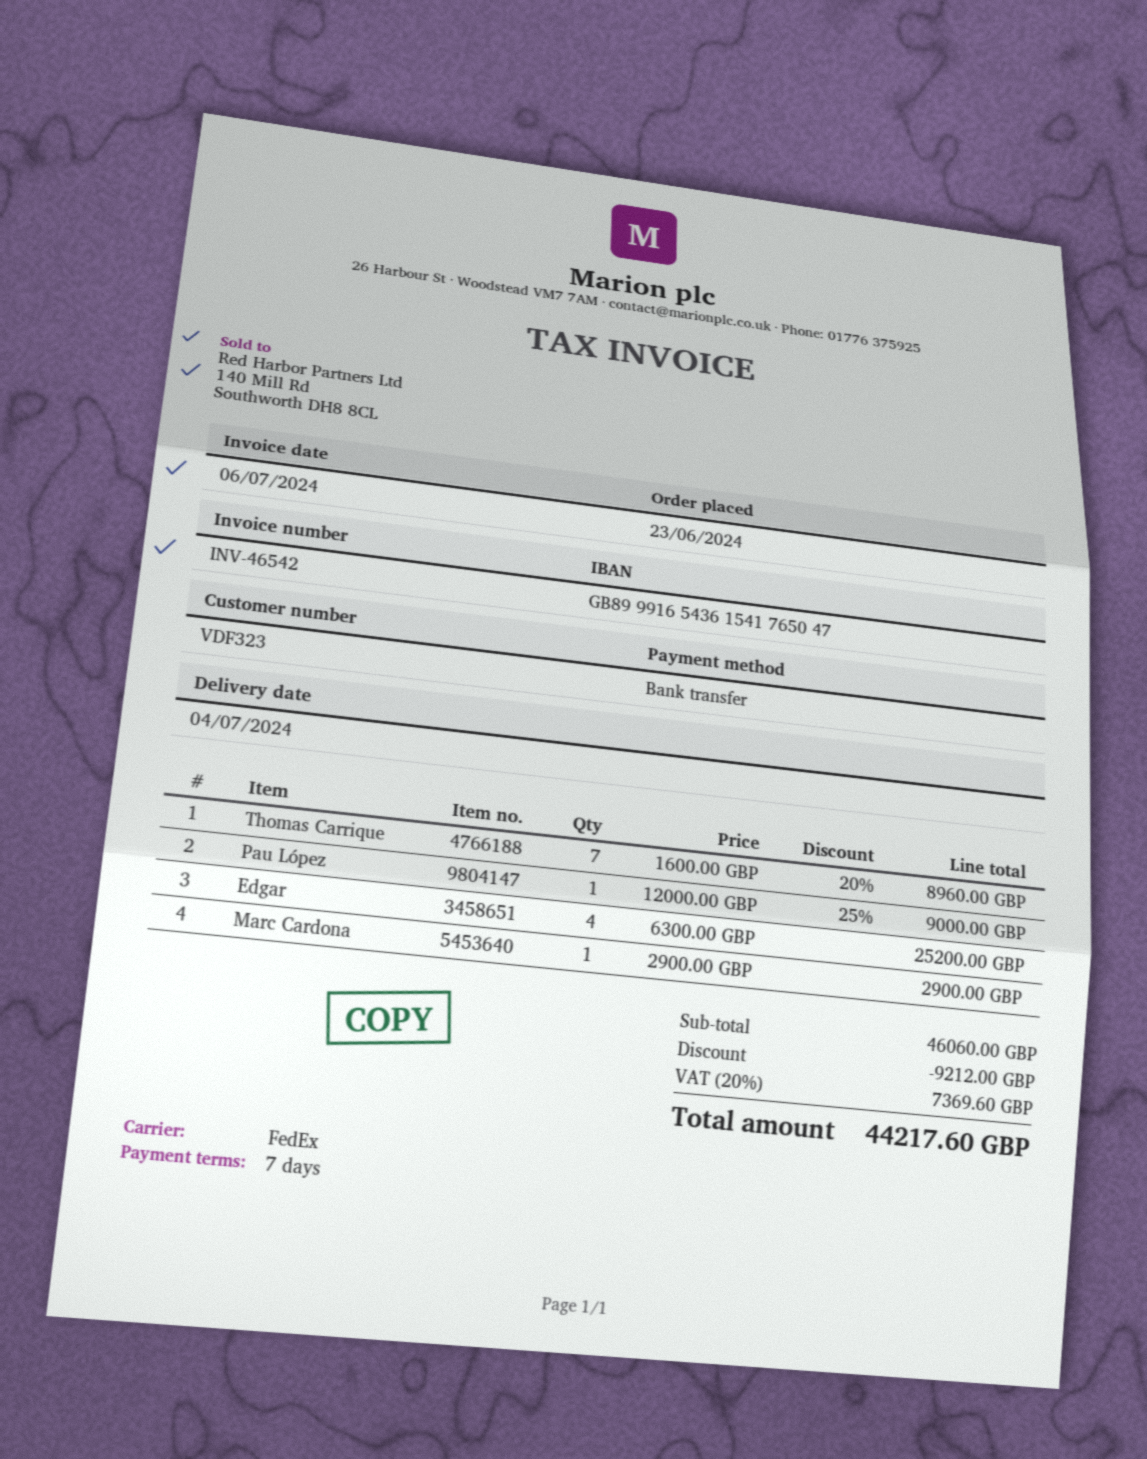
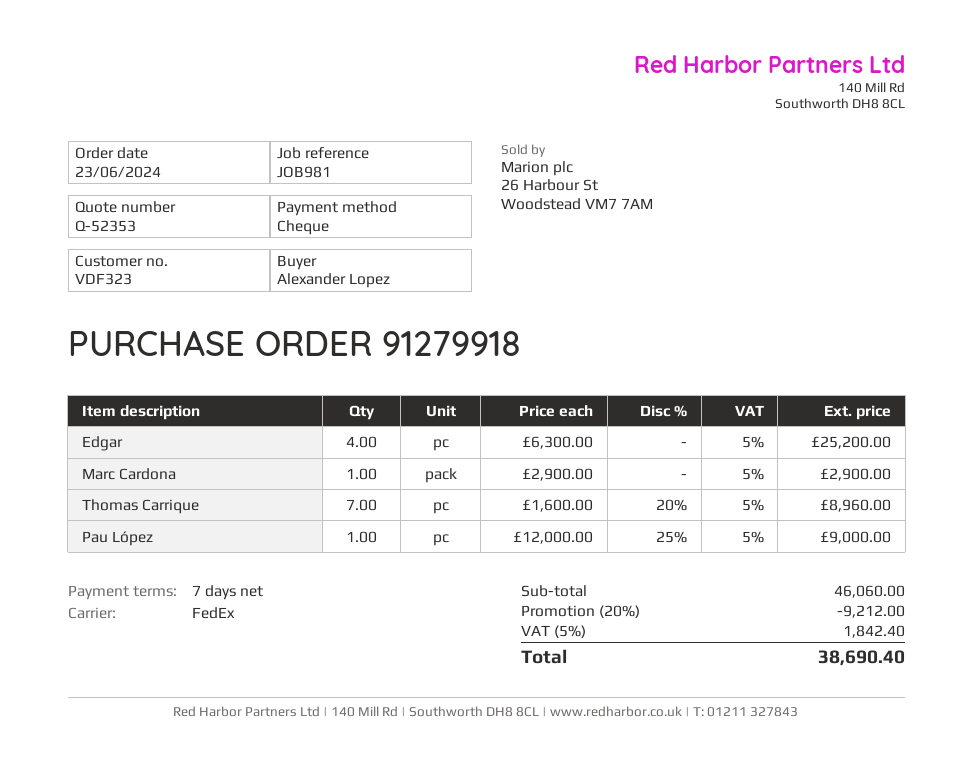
payment method: bank transfer -> cheque
tax: 20% = 7369.60 -> 5% = 1842.40
total: 44217.60 -> 38690.40

